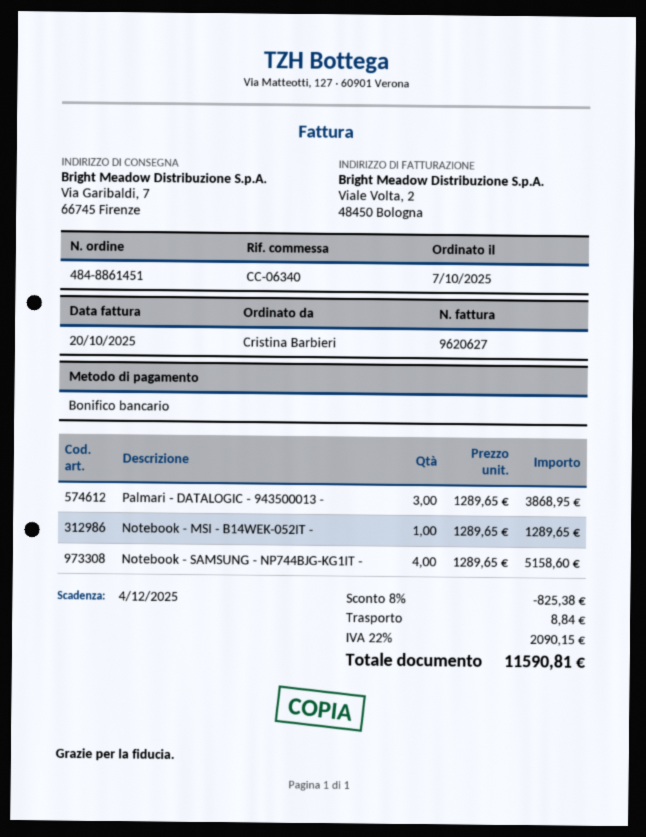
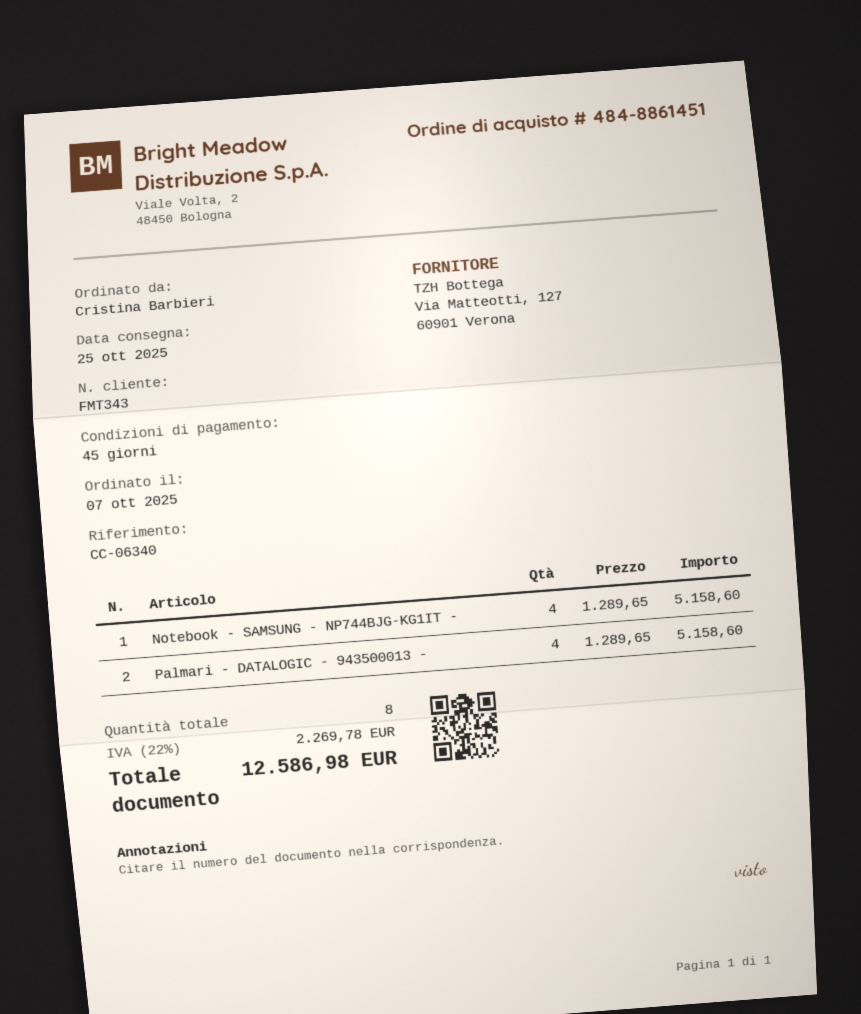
Palmari - DATALOGIC - 943500013 -: 3 x 1289.65 = 3868.95 -> 4 x 1289.65 = 5158.60
Notebook - MSI - B14WEK-052IT -: 1 x 1289.65 = 1289.65 -> none
discount: 8% = 825.38 -> none
shipping: 8.84 -> none
tax: 22% = 2090.15 -> 22% = 2269.78
total: 11590.81 -> 12586.98

